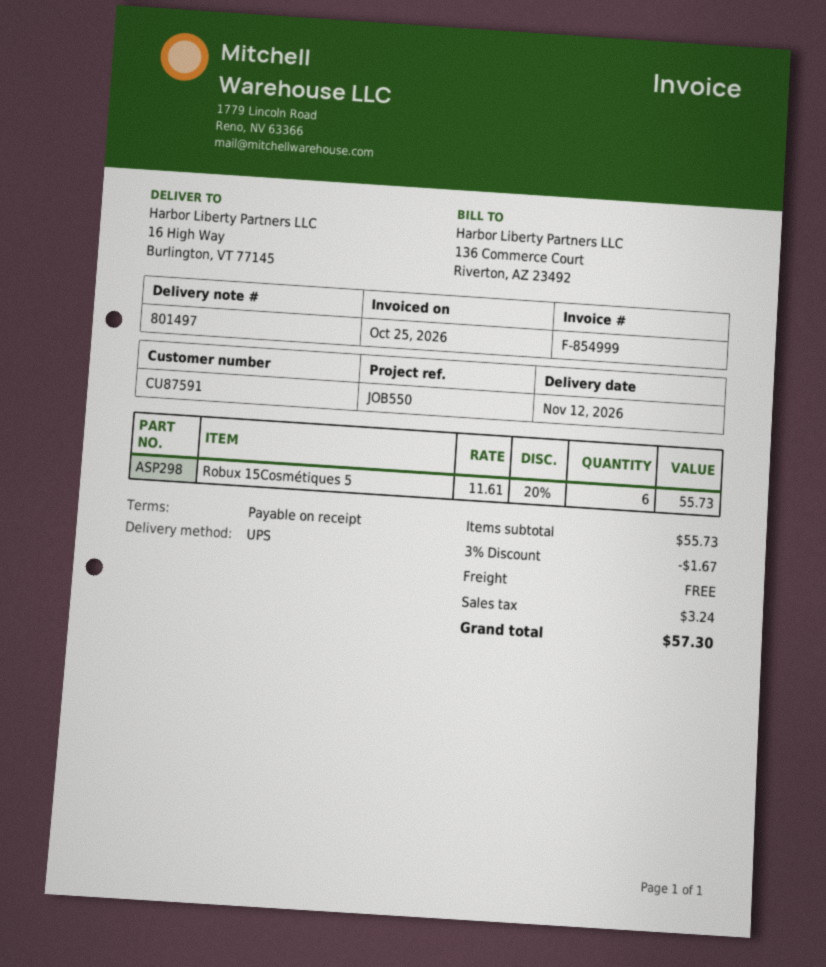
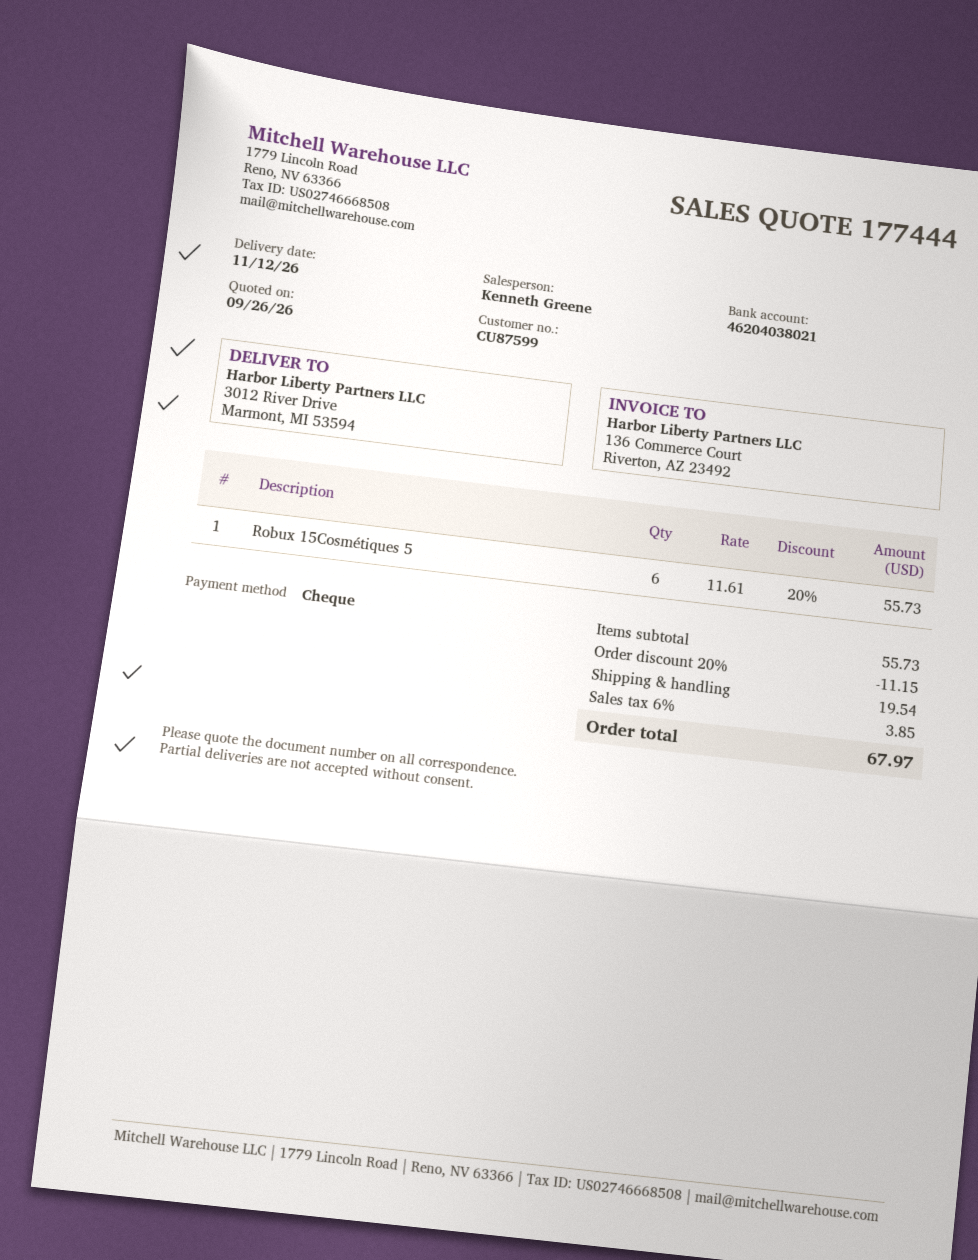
customer number: CU87591 -> CU87599
ship to: 16 High Way, Burlington, VT 77145 -> 3012 River Drive, Marmont, MI 53594
discount: 3% = 1.67 -> 20% = 11.15
shipping: 0.00 -> 19.54
tax: 3.24 -> 3.85
total: 57.30 -> 67.97

